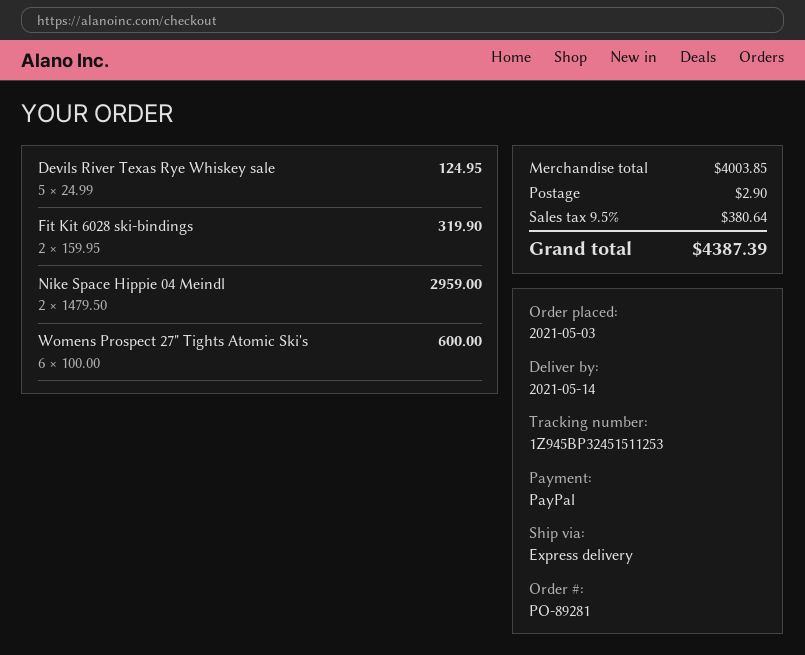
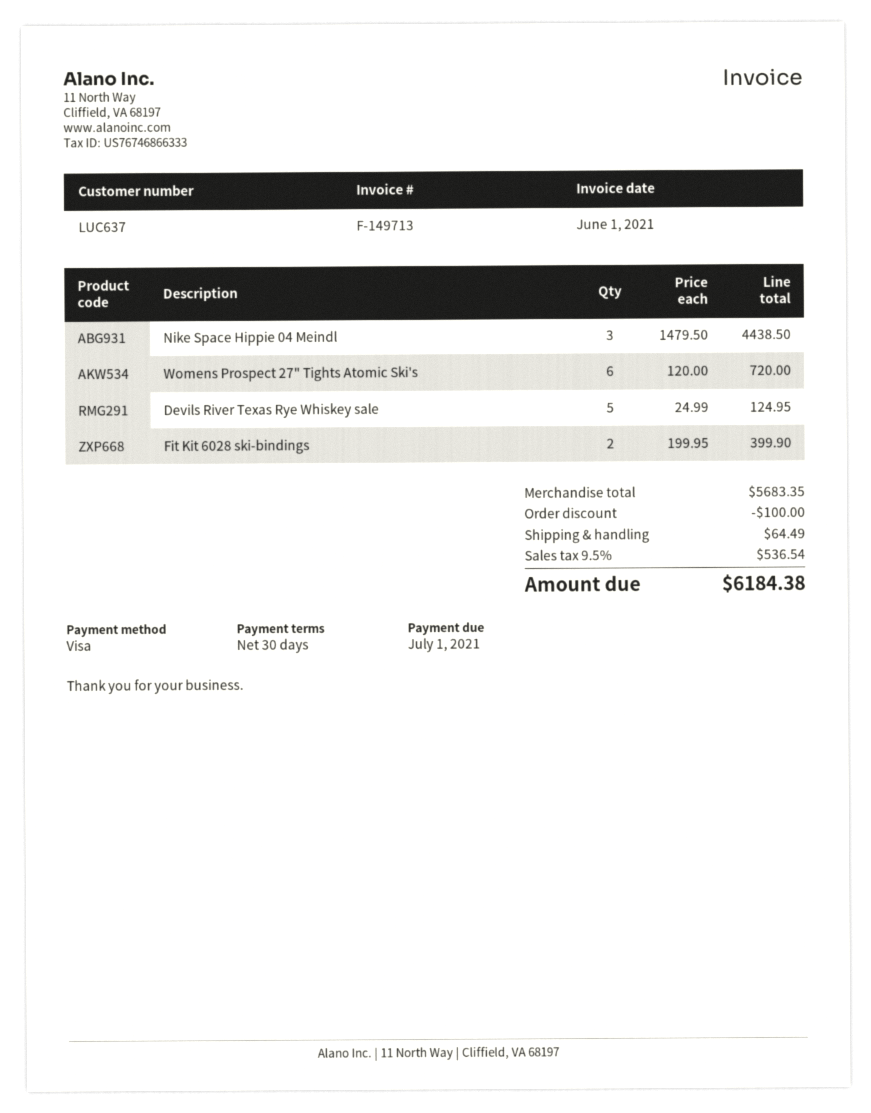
payment method: PayPal -> Visa
Fit Kit 6028 ski-bindings: 2 x 159.95 = 319.90 -> 2 x 199.95 = 399.90
Nike Space Hippie 04 Meindl: 2 x 1479.50 = 2959.00 -> 3 x 1479.50 = 4438.50
Womens Prospect 27" Tights Atomic Ski's: 6 x 100.00 = 600.00 -> 6 x 120.00 = 720.00
subtotal: 4003.85 -> 5683.35
discount: none -> 100.00
shipping: 2.90 -> 64.49
tax: 9.5% = 380.64 -> 9.5% = 536.54
total: 4387.39 -> 6184.38

